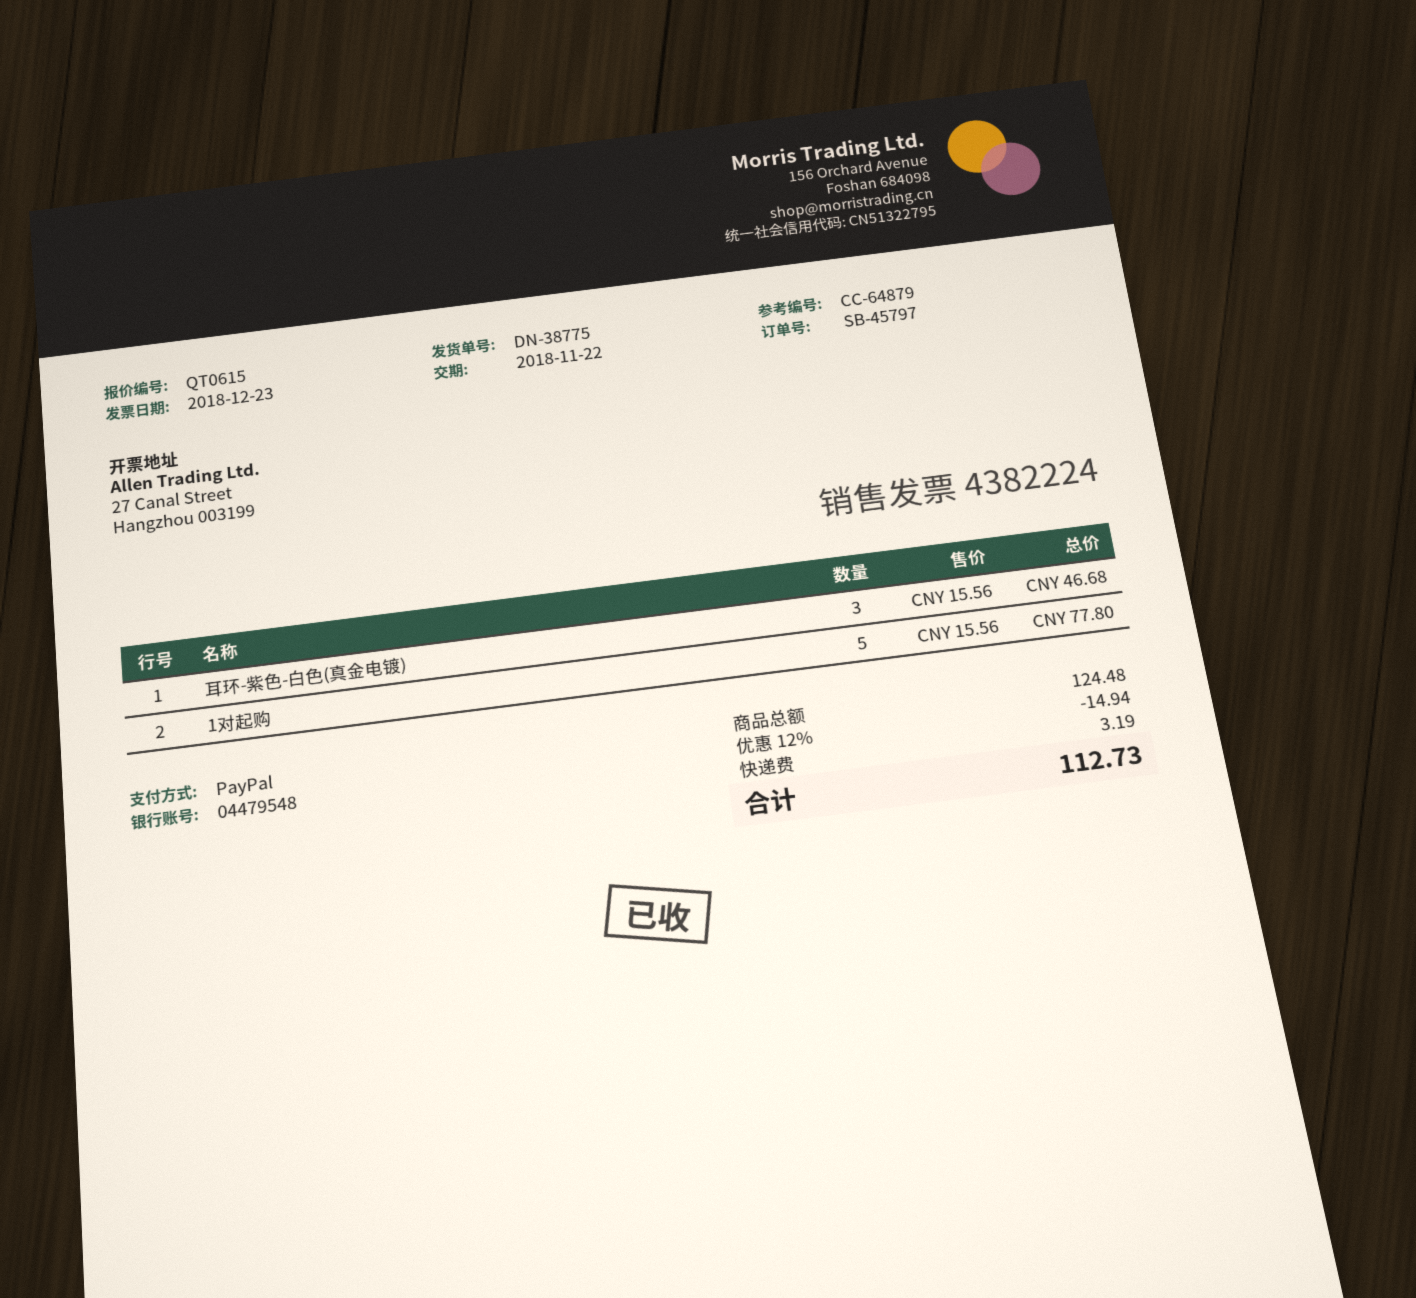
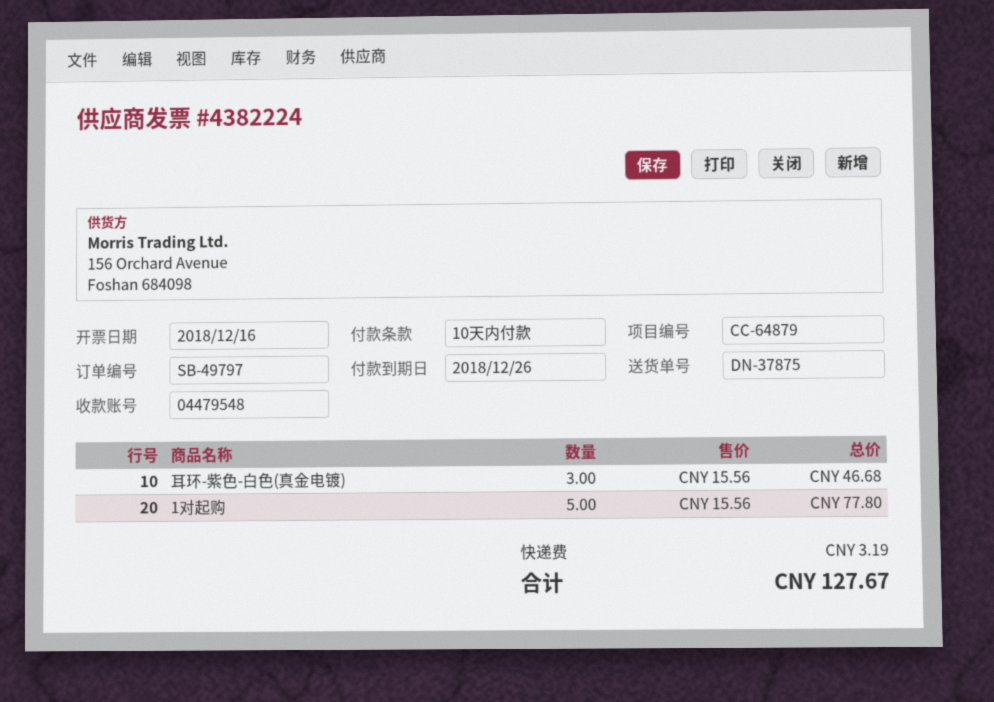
order number: SB-45797 -> SB-49797
delivery note number: DN-38775 -> DN-37875
invoice date: 2018-12-23 -> 2018-12-16
discount: 12% = 14.94 -> none
total: 112.73 -> 127.67

